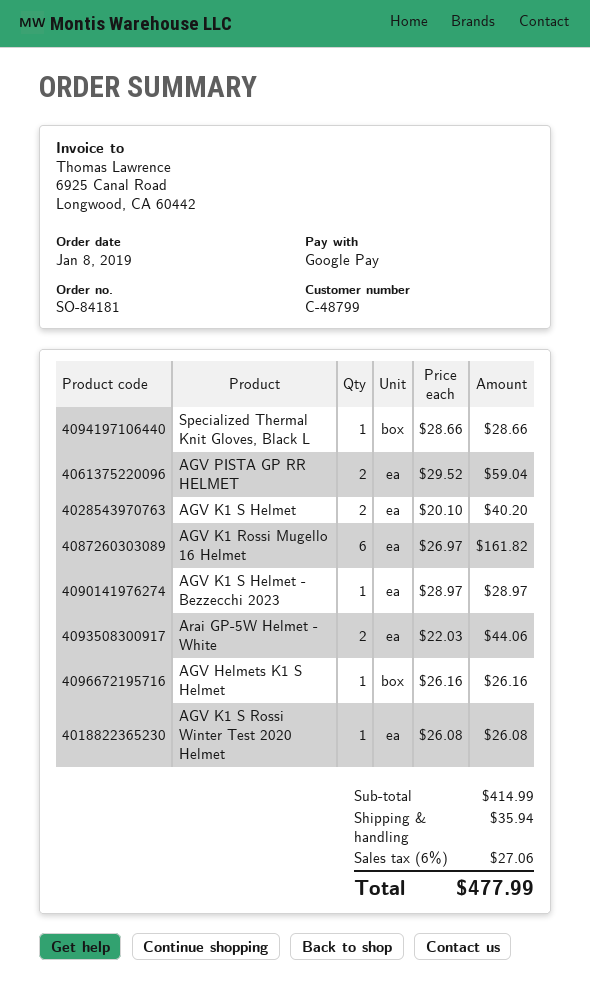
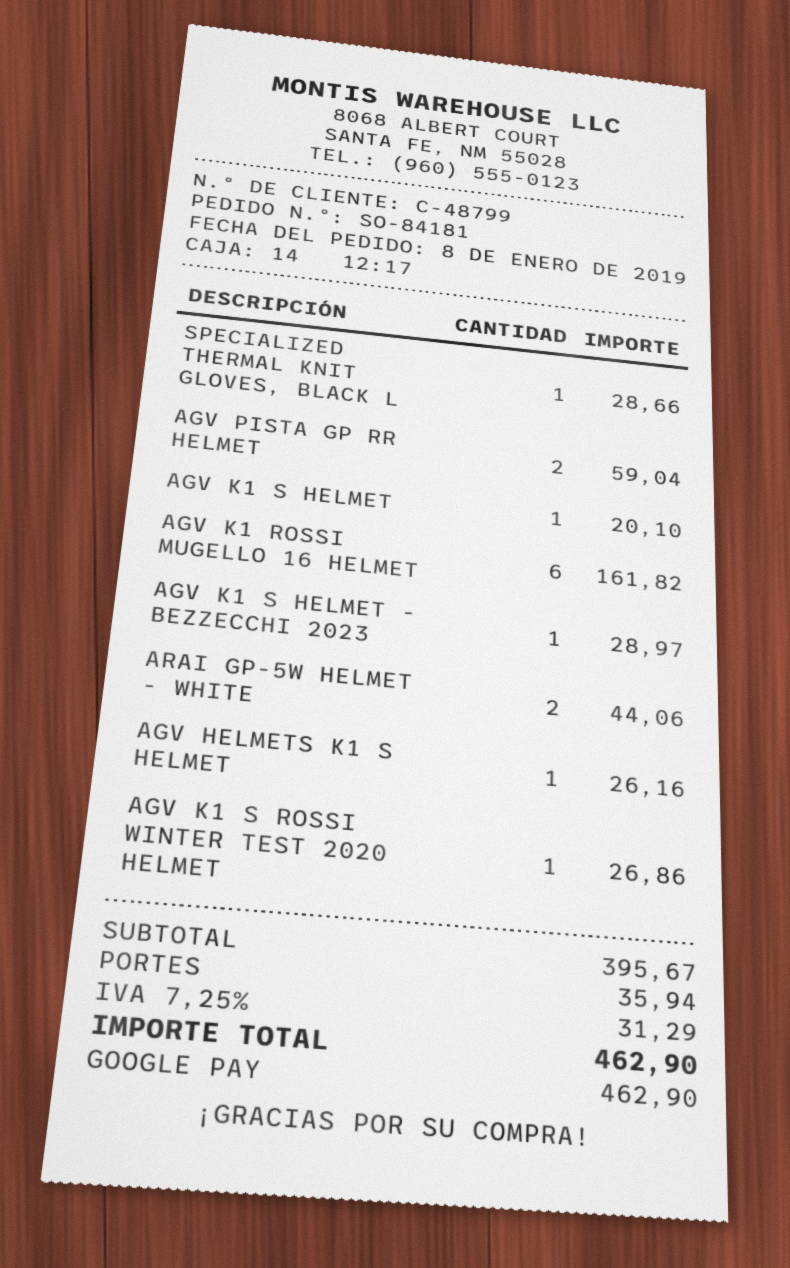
AGV K1 S Helmet: 2 for 40.20 -> 1 for 20.10
AGV K1 S Rossi Winter Test 2020 Helmet: 1 for 26.08 -> 1 for 26.86
subtotal: 414.99 -> 395.67
tax: 6% = 27.06 -> 7.25% = 31.29
total: 477.99 -> 462.90

